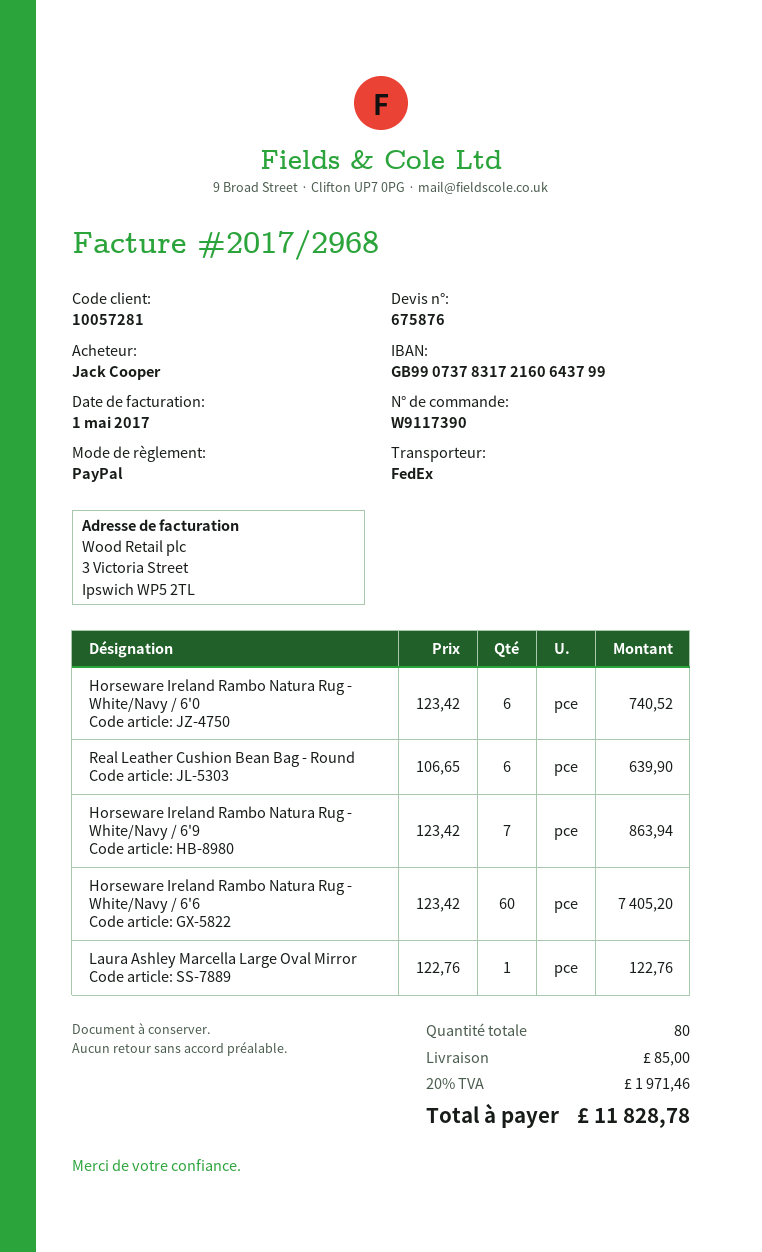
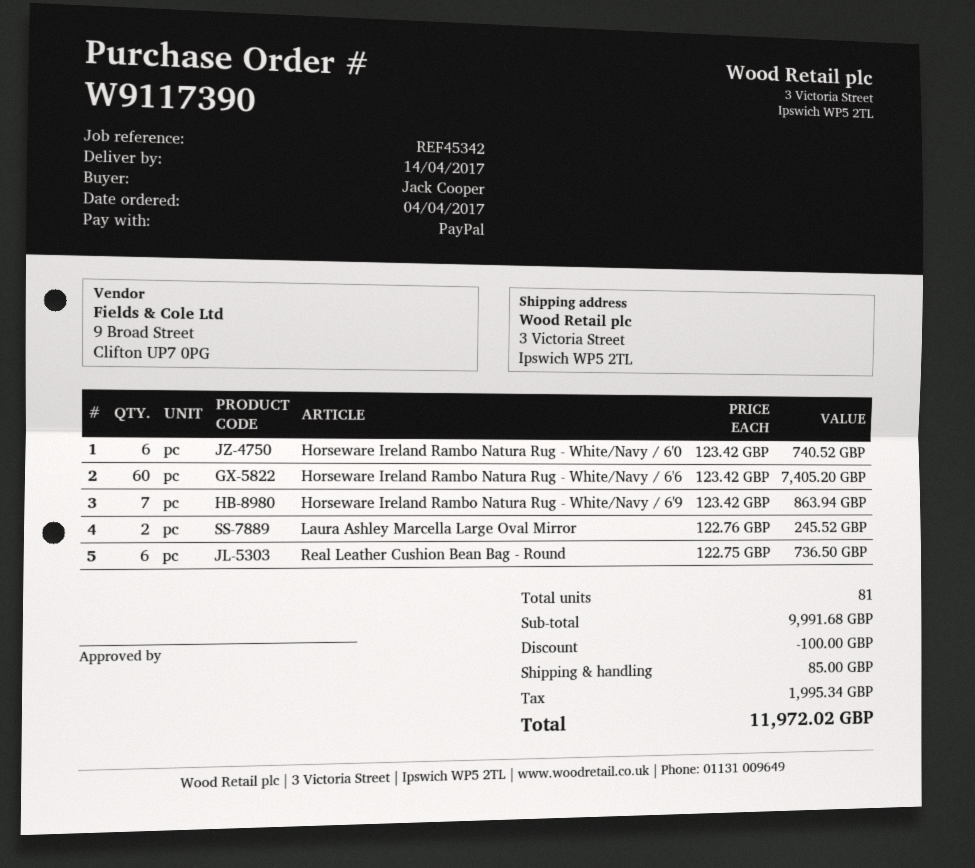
Real Leather Cushion Bean Bag - Round: 6 x 106.65 = 639.90 -> 6 x 122.75 = 736.50
Laura Ashley Marcella Large Oval Mirror: 1 x 122.76 = 122.76 -> 2 x 122.76 = 245.52
total quantity: 80 -> 81
discount: none -> 100.00
tax: 1971.46 -> 1995.34
total: 11828.78 -> 11972.02

